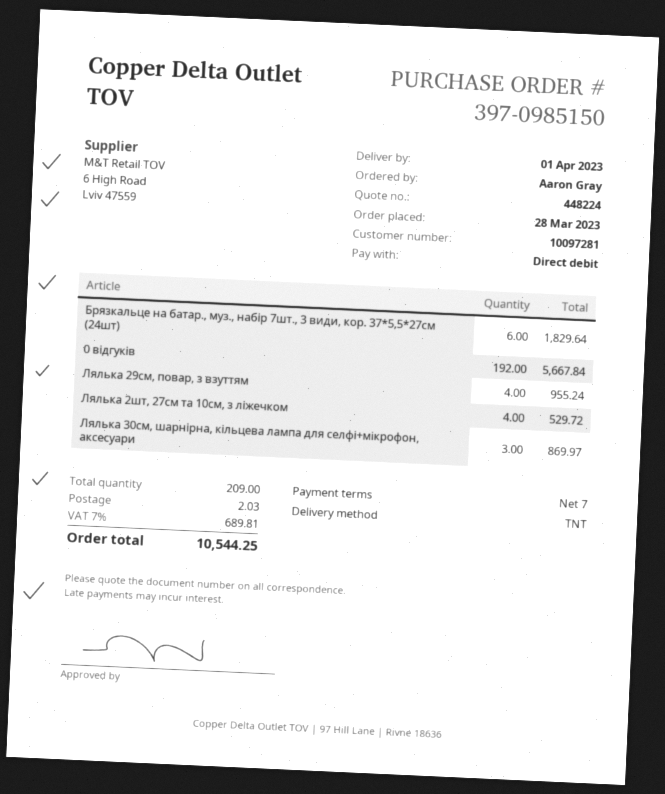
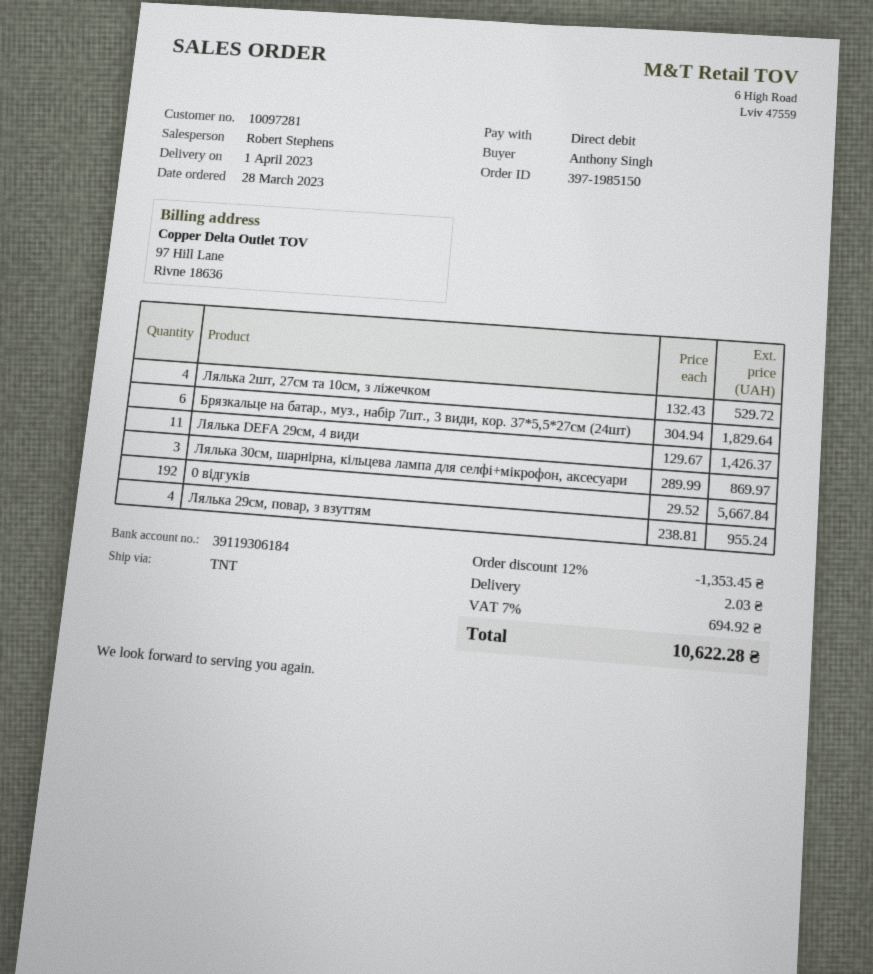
order number: 397-0985150 -> 397-1985150
ordered by: Aaron Gray -> Anthony Singh
Лялька DEFA 29см, 4 види: none -> 11 for 1426.37
discount: none -> 12% = 1353.45
tax: 7% = 689.81 -> 7% = 694.92
total: 10544.25 -> 10622.28

